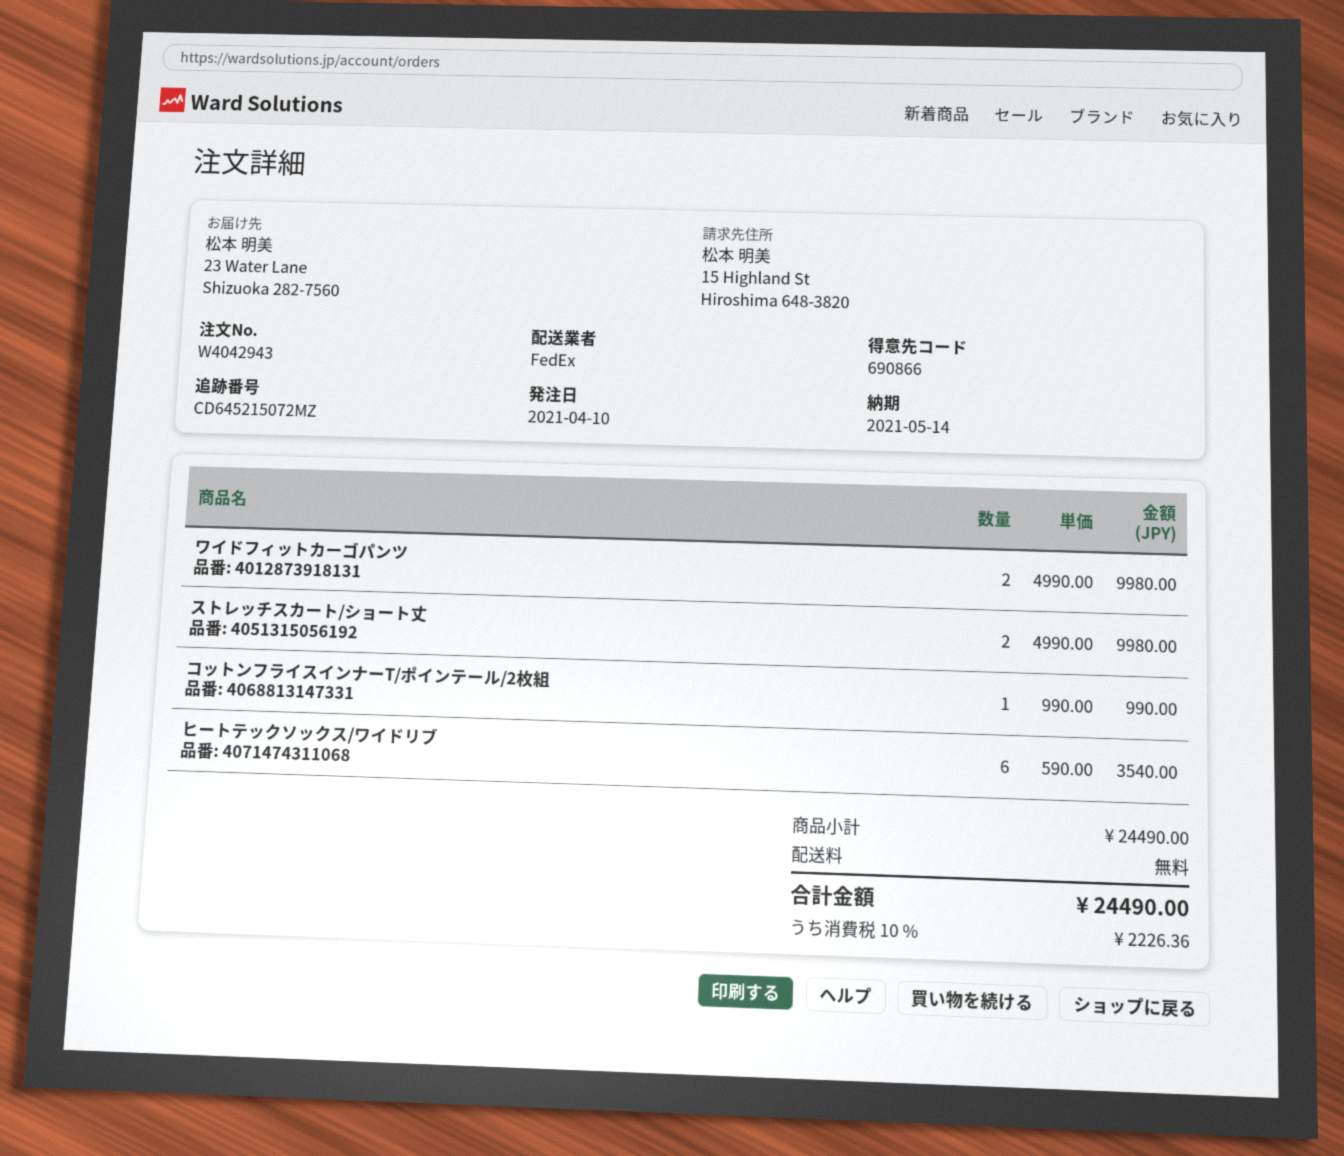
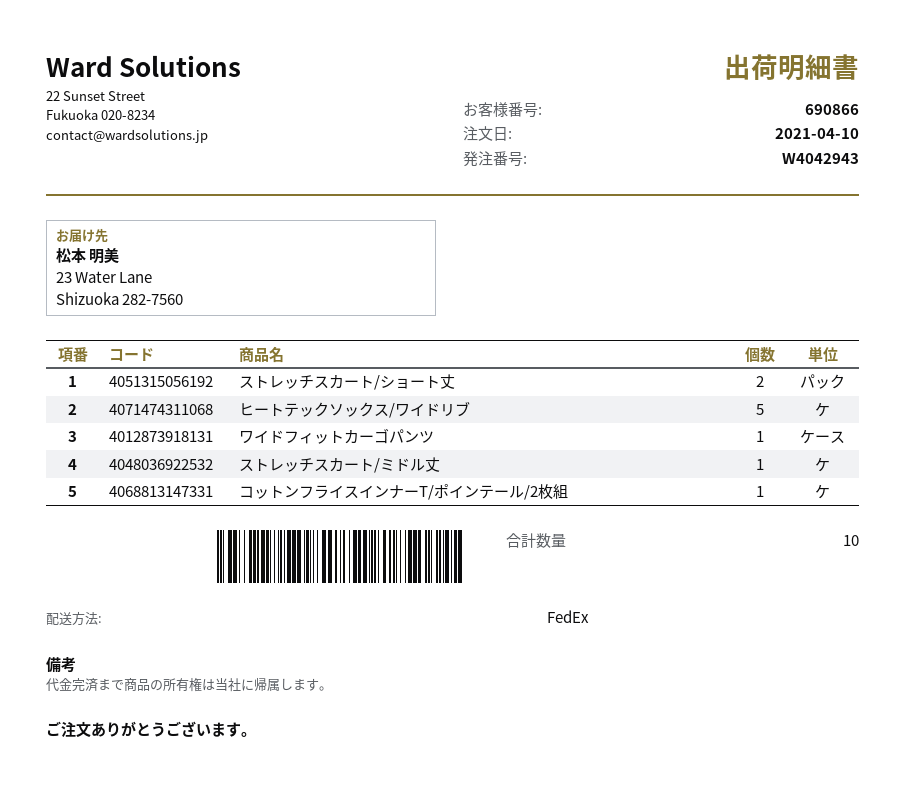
ワイドフィットカーゴパンツ: 2 -> 1
ヒートテックソックス/ワイドリブ: 6 -> 5
ストレッチスカート/ミドル丈: none -> 1

